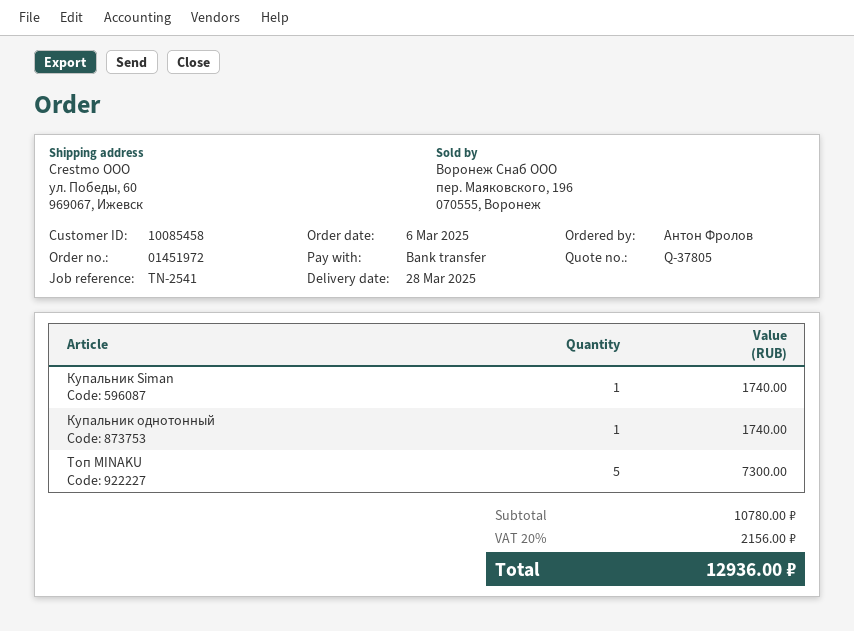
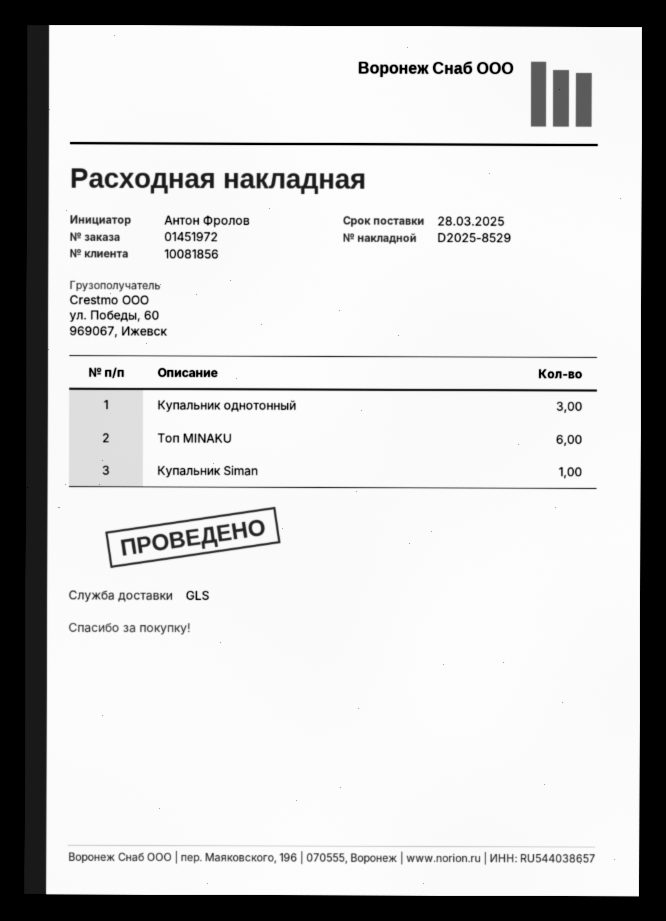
customer number: 10085458 -> 10081856
Купальник однотонный: 1 -> 3
Топ MINAKU: 5 -> 6

